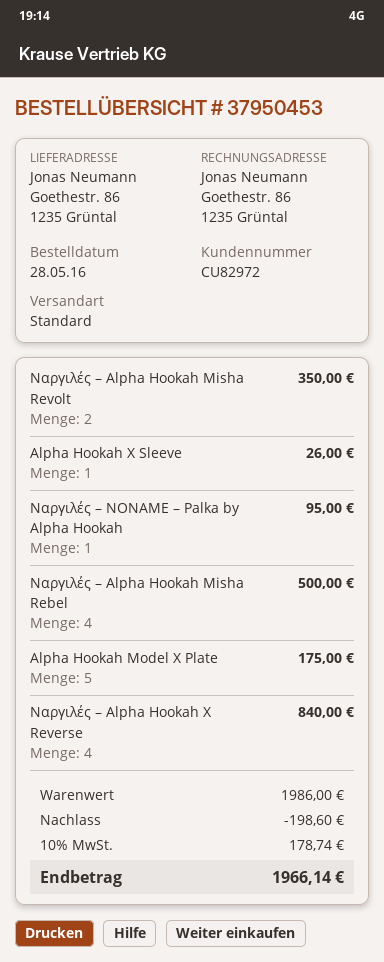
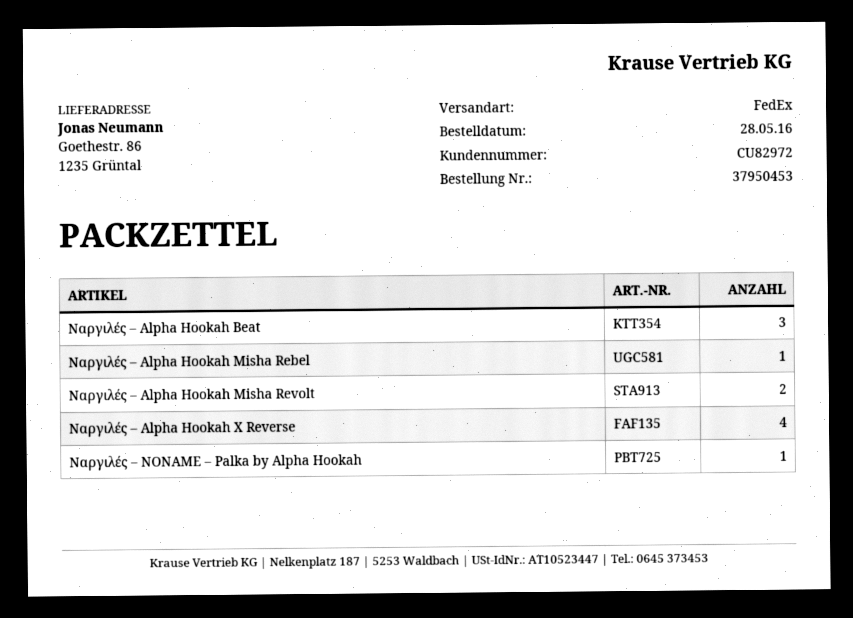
shipping method: standard -> FedEx
Alpha Hookah X Sleeve: 1 -> none
Ναργιλές – Alpha Hookah Misha Rebel: 4 -> 1
Alpha Hookah Model X Plate: 5 -> none
Ναργιλές – Alpha Hookah Beat: none -> 3

